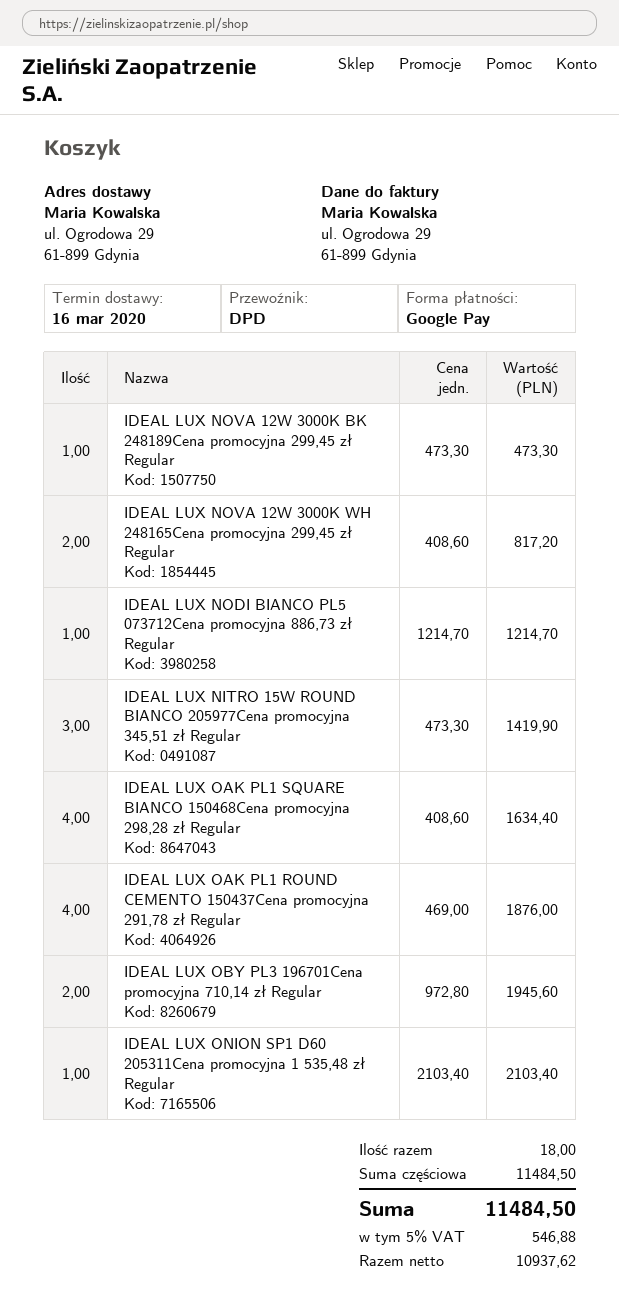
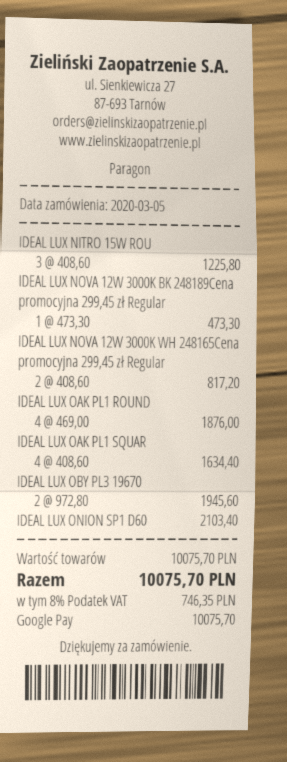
IDEAL LUX NODI BIANCO PL5 073712Cena promocyjna 886,73 zł Regular: 1 x 1214.70 = 1214.70 -> none
IDEAL LUX NITRO 15W ROUND BIANCO 205977Cena promocyjna 345,51 zł Regular: 3 x 473.30 = 1419.90 -> 3 x 408.60 = 1225.80
subtotal: 11484.50 -> 10075.70
tax: 5% = 546.88 -> 8% = 746.35
total: 11484.50 -> 10075.70

